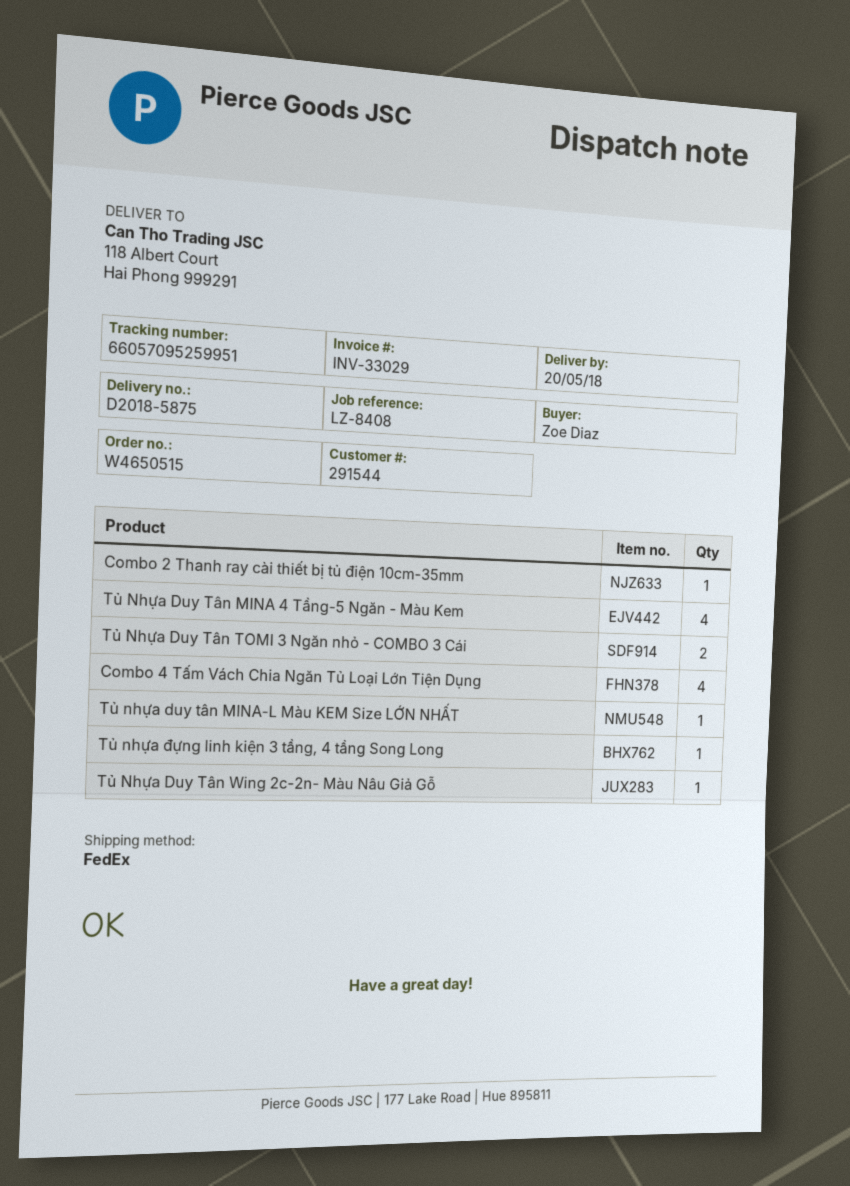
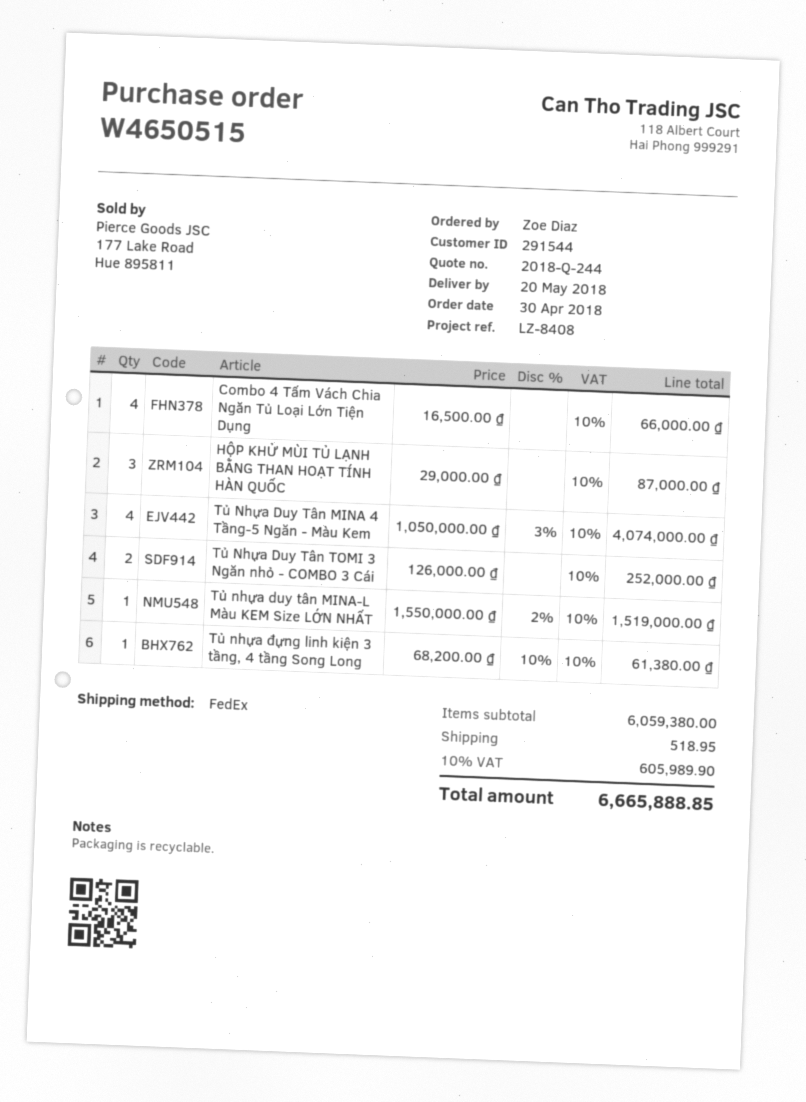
Combo 2 Thanh ray cài thiết bị tủ điện 10cm-35mm: 1 -> none
Tủ Nhựa Duy Tân Wing 2c-2n- Màu Nâu Giả Gỗ: 1 -> none
HỘP KHỬ MÙI TỦ LẠNH BẰNG THAN HOẠT TÍNH HÀN QUỐC: none -> 3

